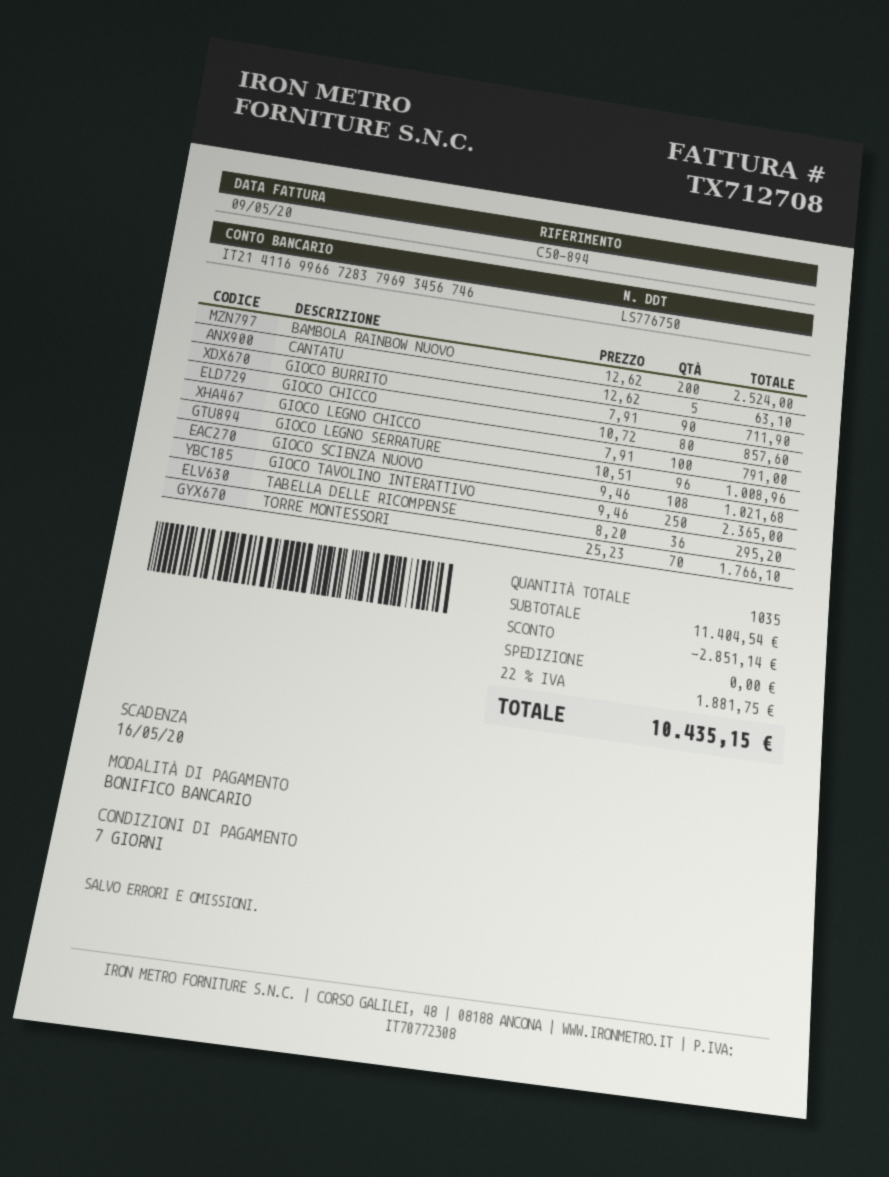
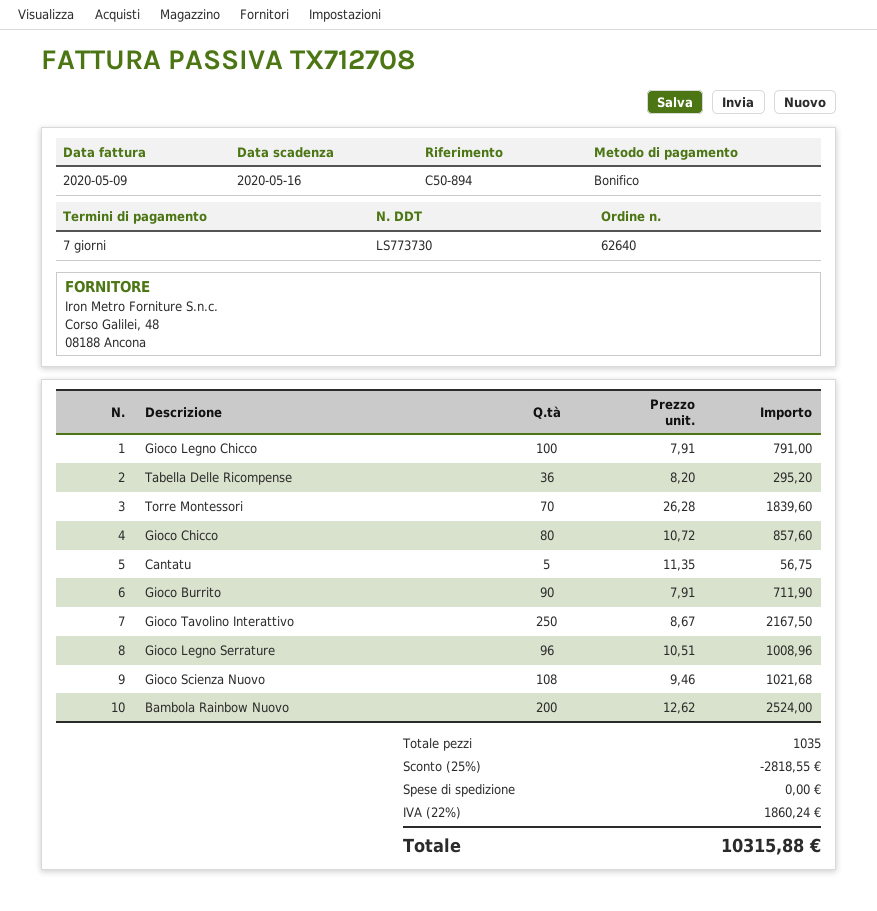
delivery note number: LS776750 -> LS773730
CANTATU: 5 x 12.62 = 63.10 -> 5 x 11.35 = 56.75
GIOCO TAVOLINO INTERATTIVO: 250 x 9.46 = 2365.00 -> 250 x 8.67 = 2167.50
TORRE MONTESSORI: 70 x 25.23 = 1766.10 -> 70 x 26.28 = 1839.60
discount: 2851.14 -> 2818.55
tax: 22% = 1881.75 -> 22% = 1860.24
total: 10435.15 -> 10315.88

